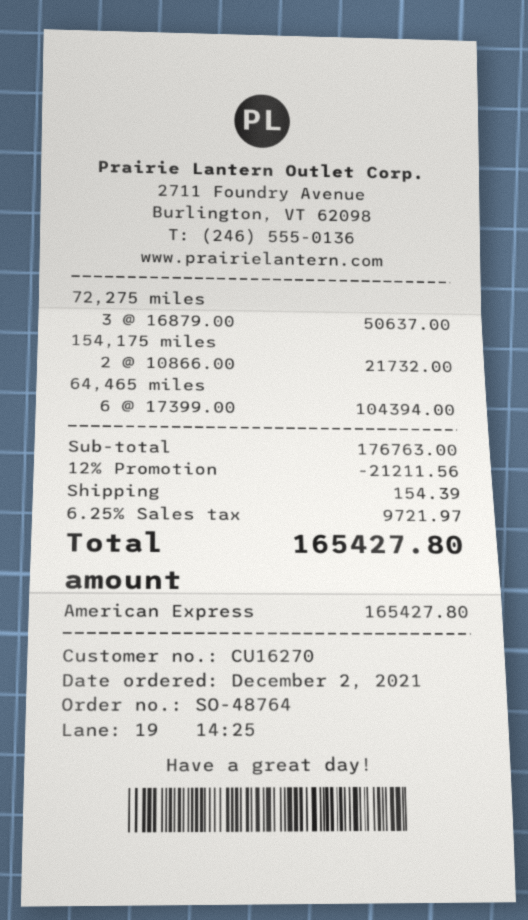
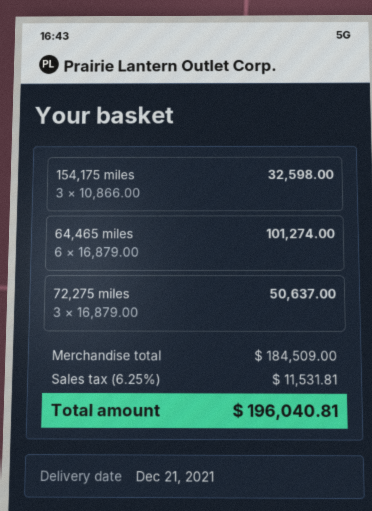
154,175 miles: 2 x 10866.00 = 21732.00 -> 3 x 10866.00 = 32598.00
64,465 miles: 6 x 17399.00 = 104394.00 -> 6 x 16879.00 = 101274.00
subtotal: 176763.00 -> 184509.00
discount: 12% = 21211.56 -> none
shipping: 154.39 -> none
tax: 6.25% = 9721.97 -> 6.25% = 11531.81
total: 165427.80 -> 196040.81

